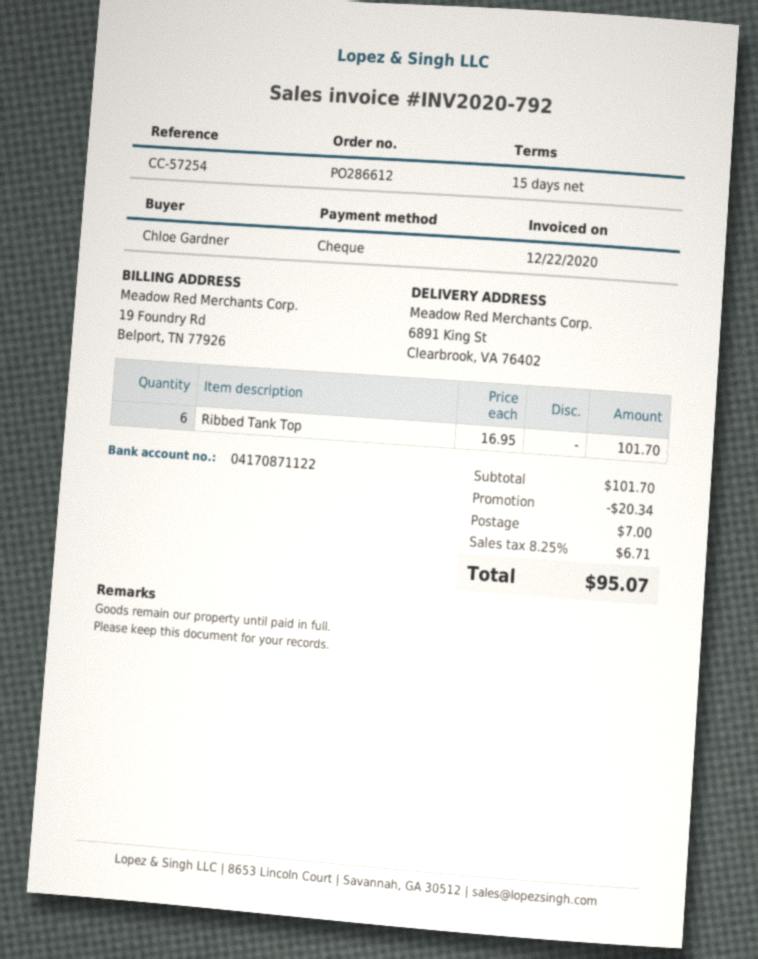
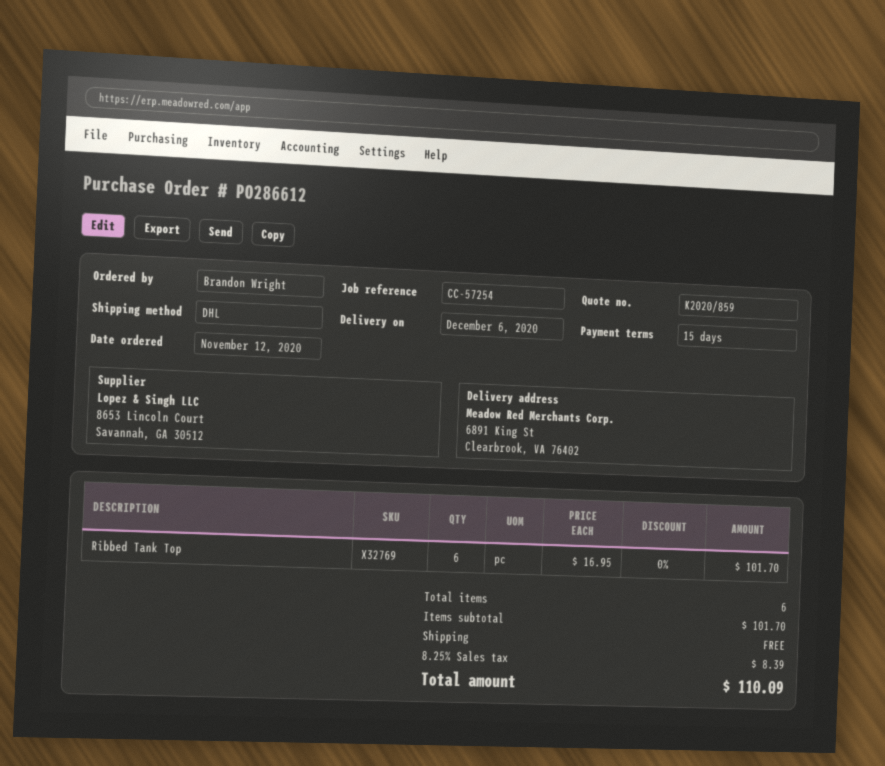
ordered by: Chloe Gardner -> Brandon Wright
discount: 20.34 -> none
shipping: 7.00 -> 0.00
tax: 8.25% = 6.71 -> 8.25% = 8.39
total: 95.07 -> 110.09

